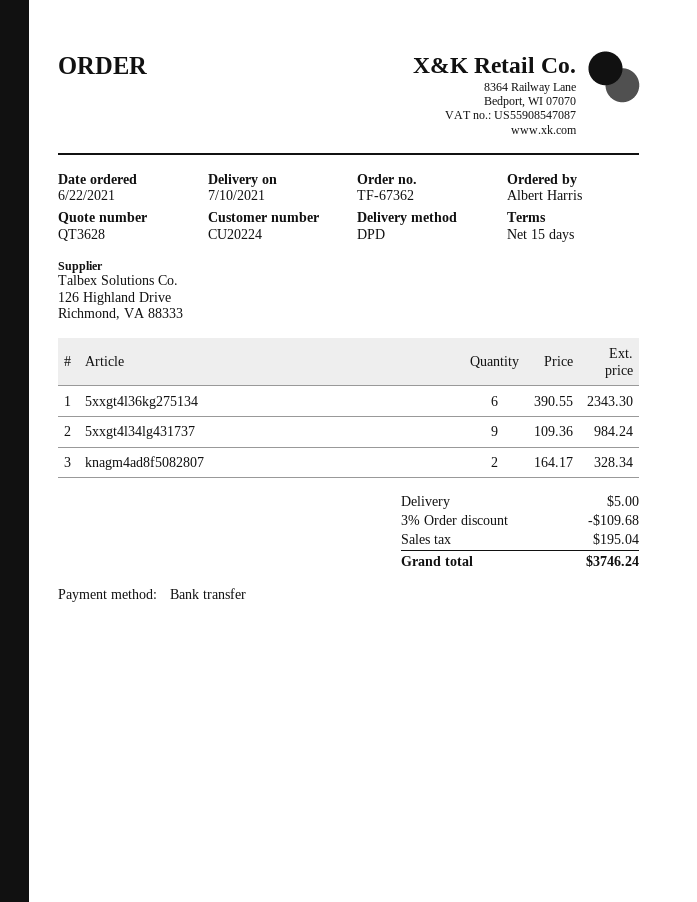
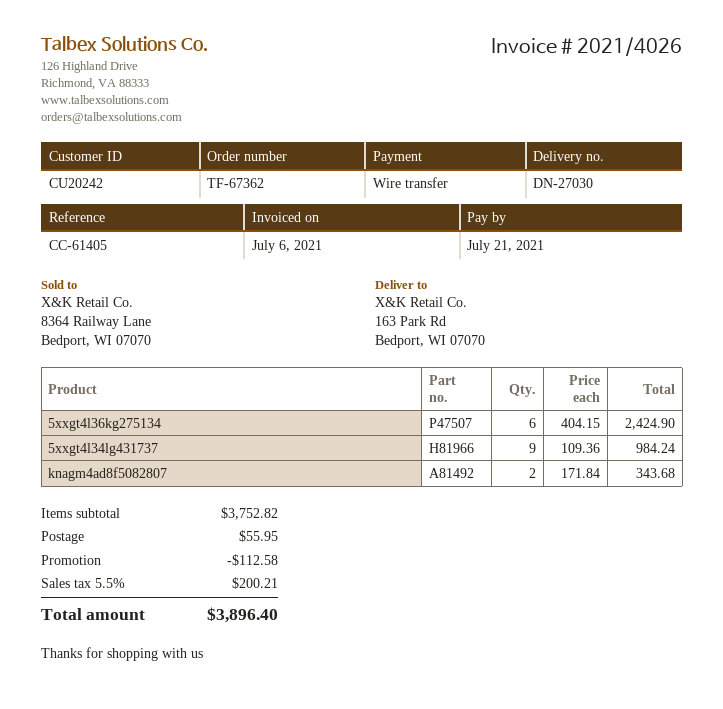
customer number: CU20224 -> CU20242
5xxgt4l36kg275134: 6 x 390.55 = 2343.30 -> 6 x 404.15 = 2424.90
knagm4ad8f5082807: 2 x 164.17 = 328.34 -> 2 x 171.84 = 343.68
discount: 109.68 -> 112.58
shipping: 5.00 -> 55.95
tax: 195.04 -> 200.21
total: 3746.24 -> 3896.40

